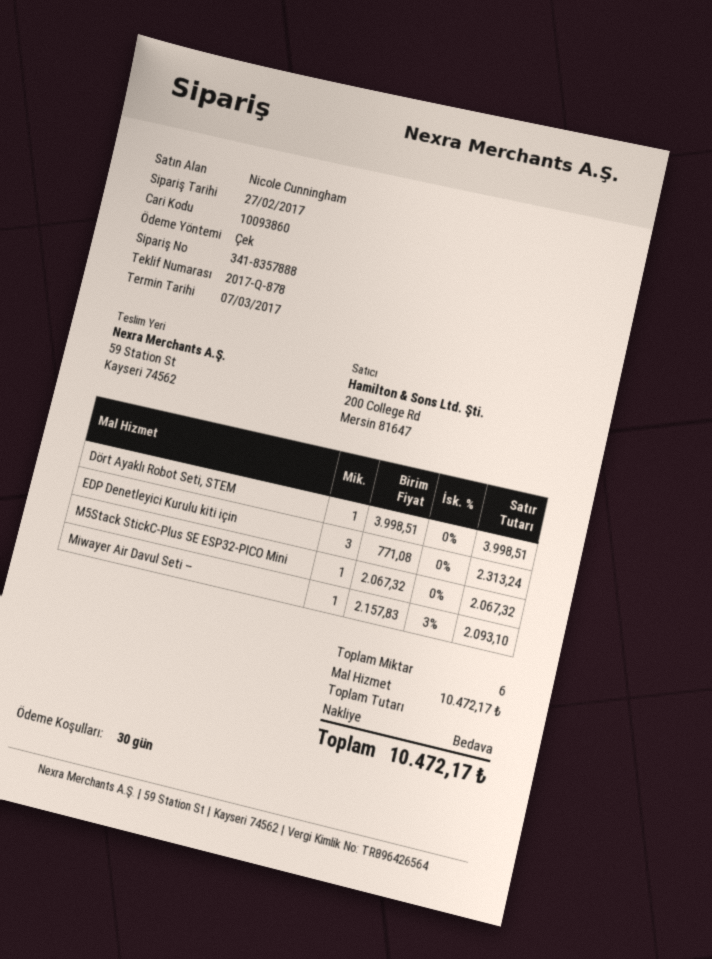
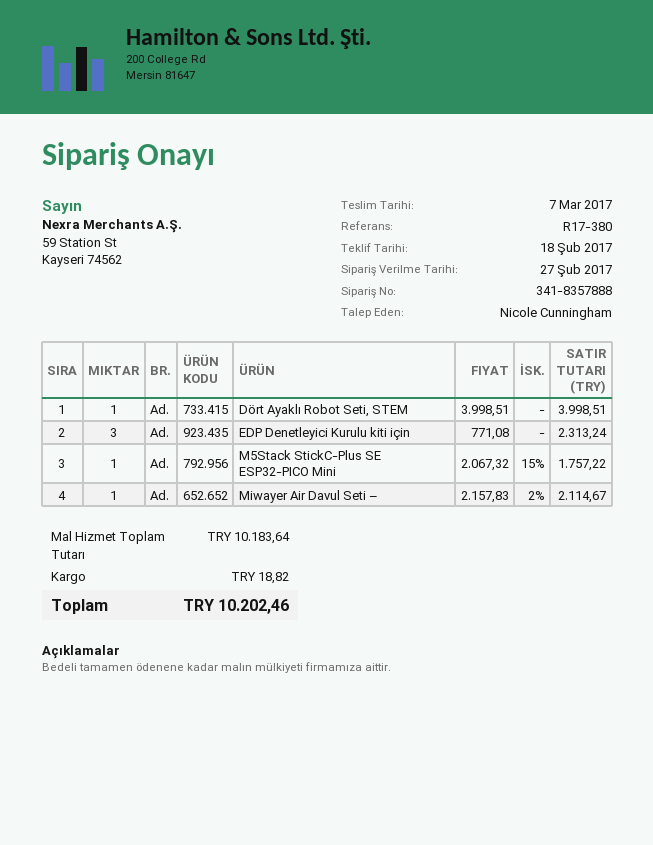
M5Stack StickC-Plus SE ESP32-PICO Mini: 1 x 2067.32 = 2067.32 -> 1 x 2067.32 - 15% = 1757.22
Miwayer Air Davul Seti –: 1 x 2157.83 - 3% = 2093.10 -> 1 x 2157.83 - 2% = 2114.67
subtotal: 10472.17 -> 10183.64
shipping: 0.00 -> 18.82
total: 10472.17 -> 10202.46

